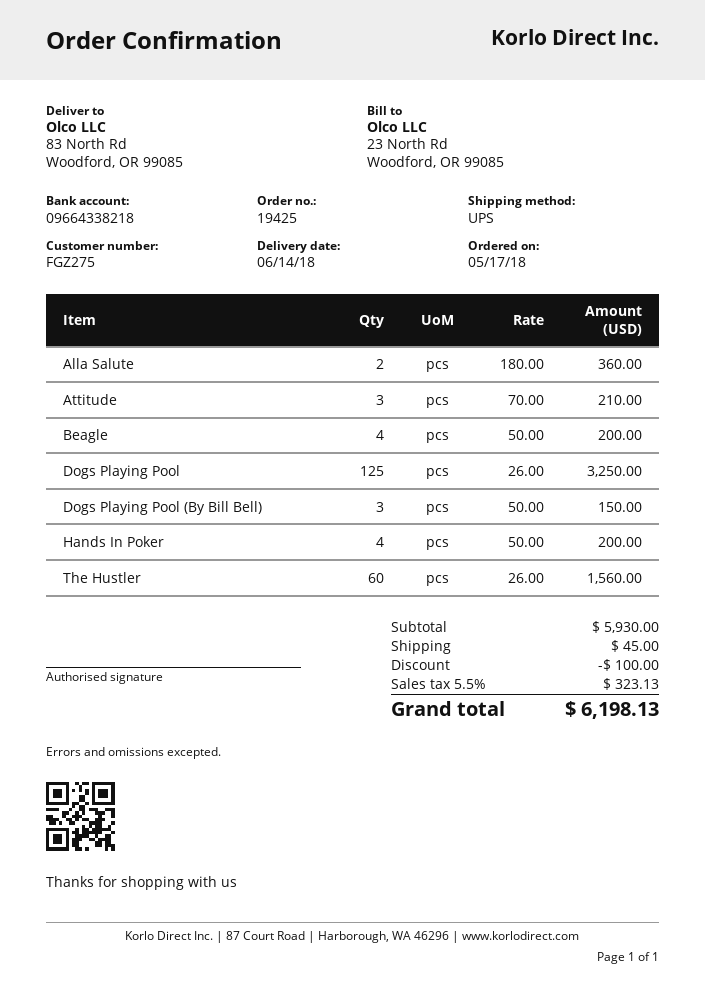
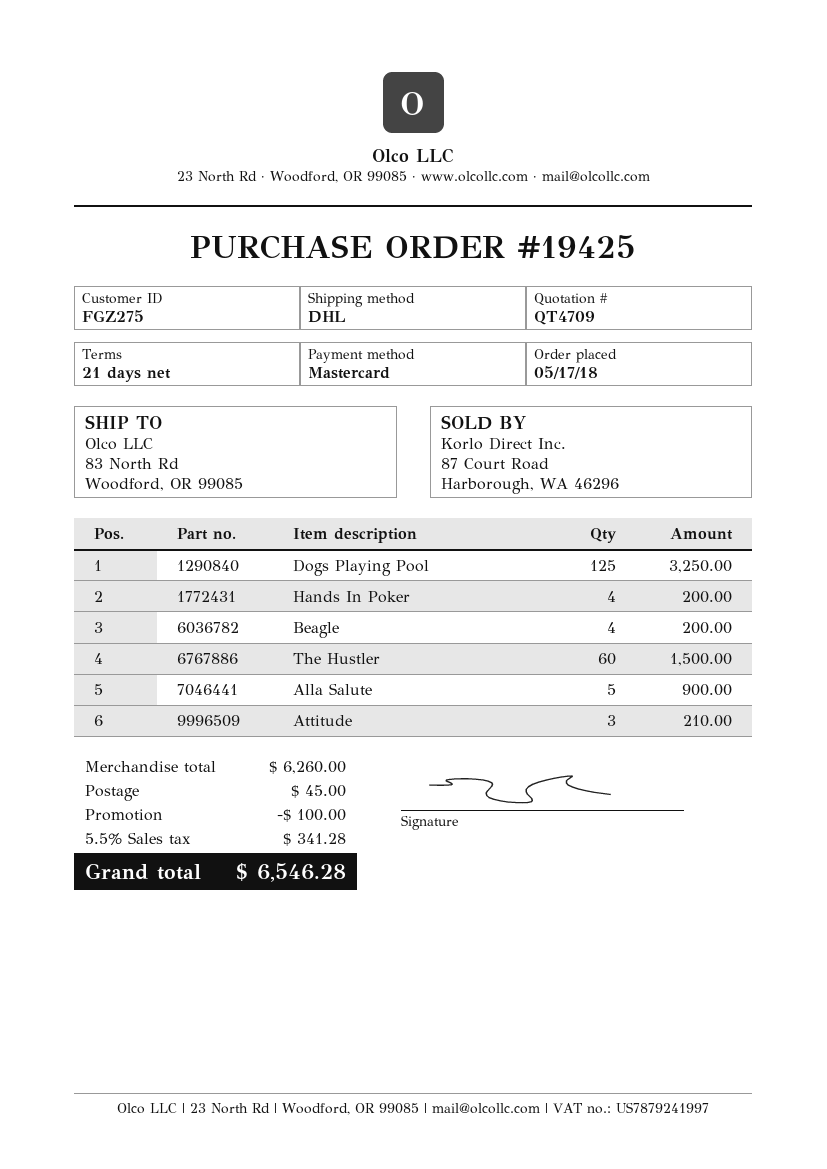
shipping method: UPS -> DHL
Alla Salute: 2 for 360.00 -> 5 for 900.00
Dogs Playing Pool (By Bill Bell): 3 for 150.00 -> none
The Hustler: 60 for 1560.00 -> 60 for 1500.00
subtotal: 5930.00 -> 6260.00
tax: 5.5% = 323.13 -> 5.5% = 341.28
total: 6198.13 -> 6546.28

